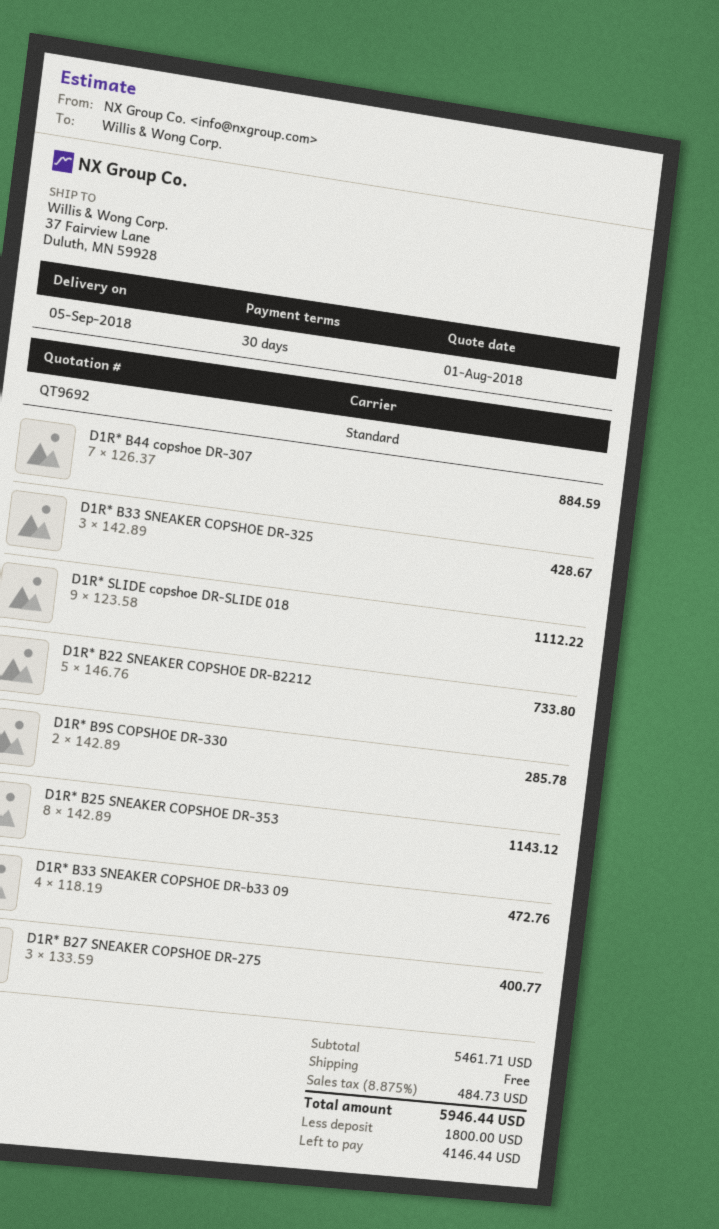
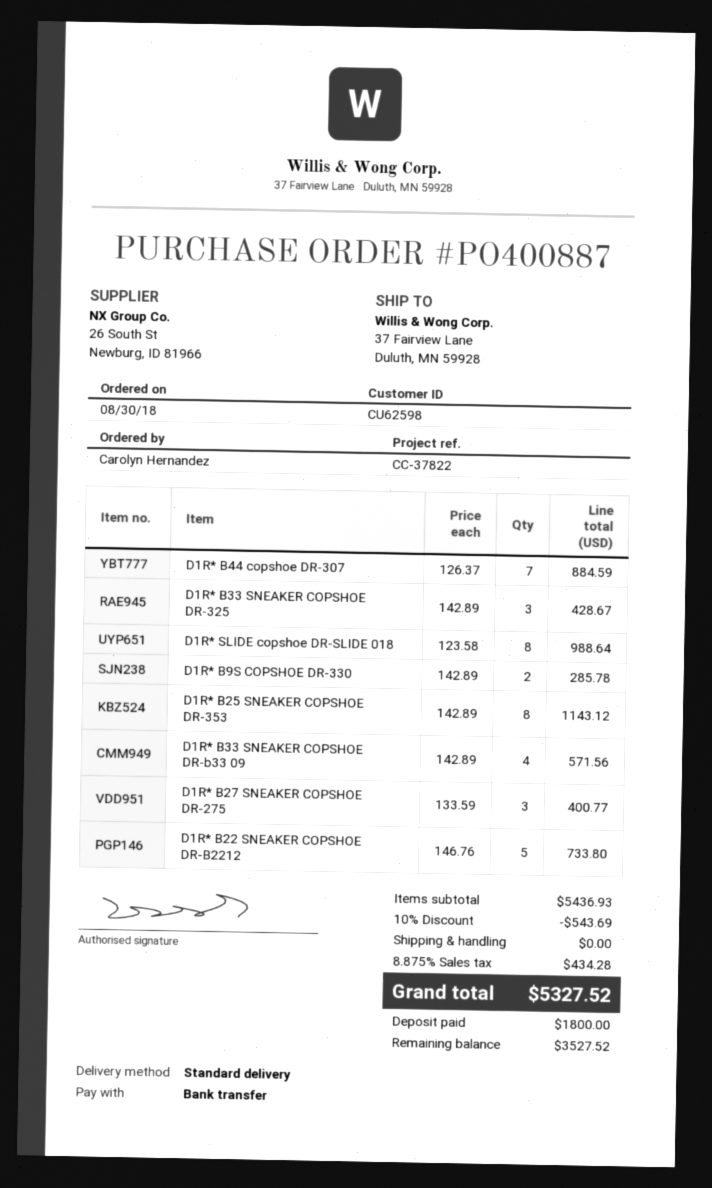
D1R* SLIDE copshoe DR-SLIDE 018: 9 x 123.58 = 1112.22 -> 8 x 123.58 = 988.64
D1R* B33 SNEAKER COPSHOE DR-b33 09: 4 x 118.19 = 472.76 -> 4 x 142.89 = 571.56
subtotal: 5461.71 -> 5436.93
discount: none -> 10% = 543.69
tax: 8.875% = 484.73 -> 8.875% = 434.28
total: 5946.44 -> 5327.52
balance: 4146.44 -> 3527.52

